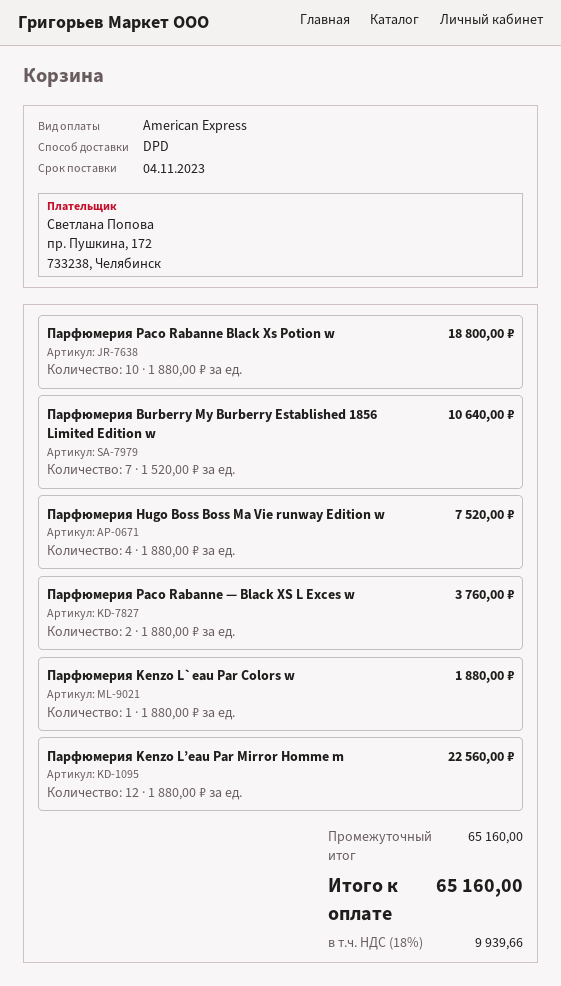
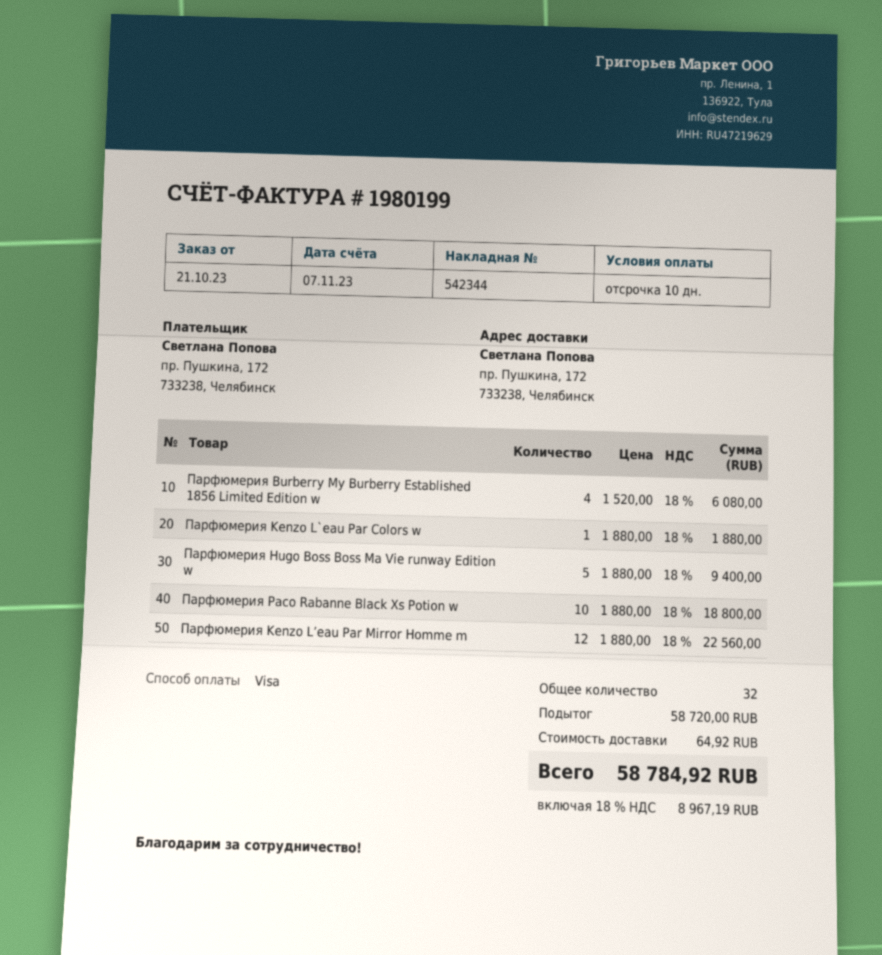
payment method: American Express -> Visa
Парфюмерия Burberry My Burberry Established 1856 Limited Edition w: 7 x 1520.00 = 10640.00 -> 4 x 1520.00 = 6080.00
Парфюмерия Hugo Boss Boss Ma Vie runway Edition w: 4 x 1880.00 = 7520.00 -> 5 x 1880.00 = 9400.00
Парфюмерия Paco Rabanne — Black XS L Exces w: 2 x 1880.00 = 3760.00 -> none
subtotal: 65160.00 -> 58720.00
shipping: none -> 64.92
tax: 18% = 9939.66 -> 18% = 8967.19
total: 65160.00 -> 58784.92

